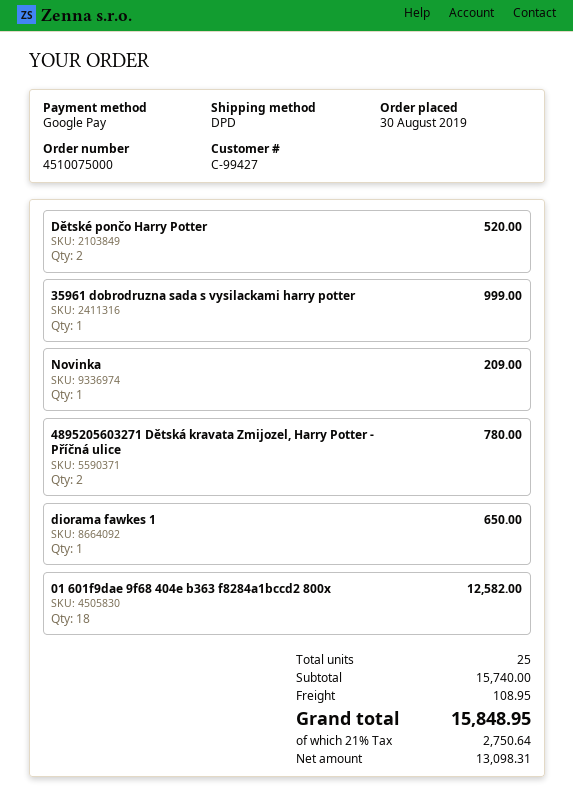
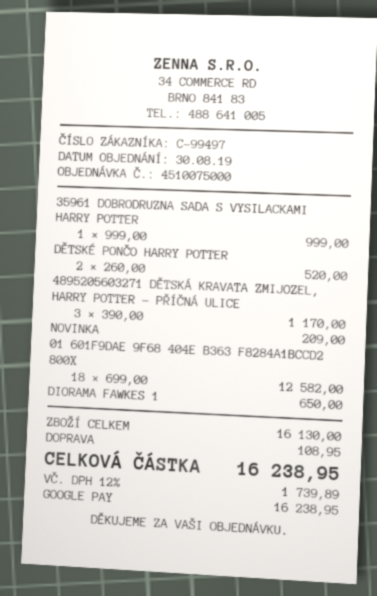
customer number: C-99427 -> C-99497
4895205603271 Dětská kravata Zmijozel, Harry Potter - Příčná ulice: 2 for 780.00 -> 3 for 1170.00
subtotal: 15740.00 -> 16130.00
tax: 21% = 2750.64 -> 12% = 1739.89
total: 15848.95 -> 16238.95

